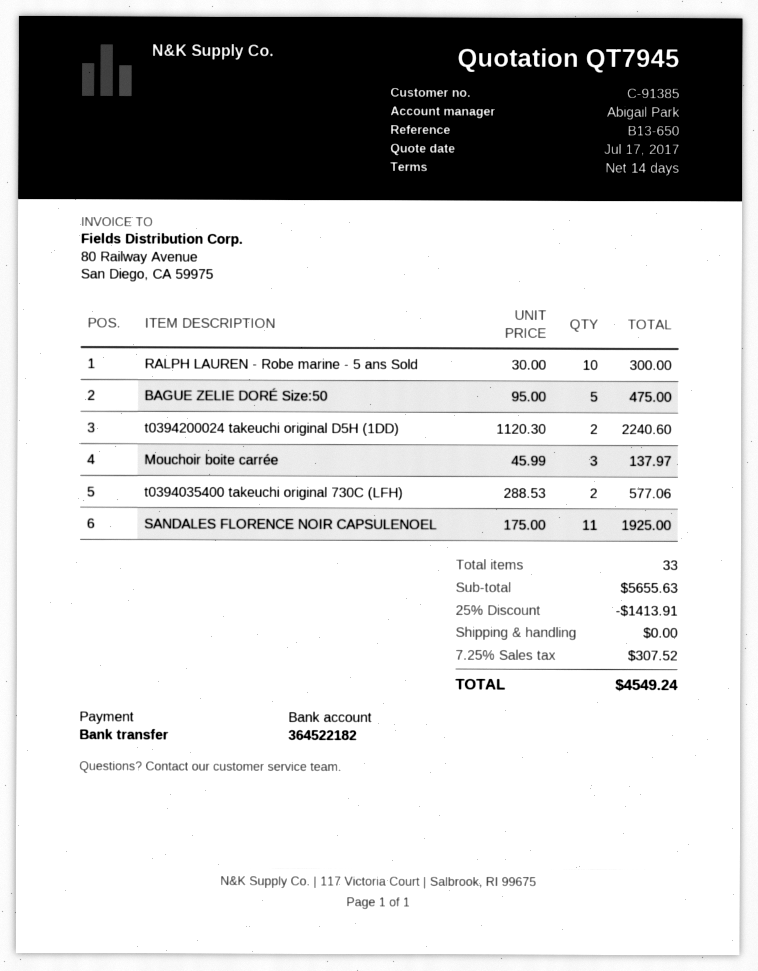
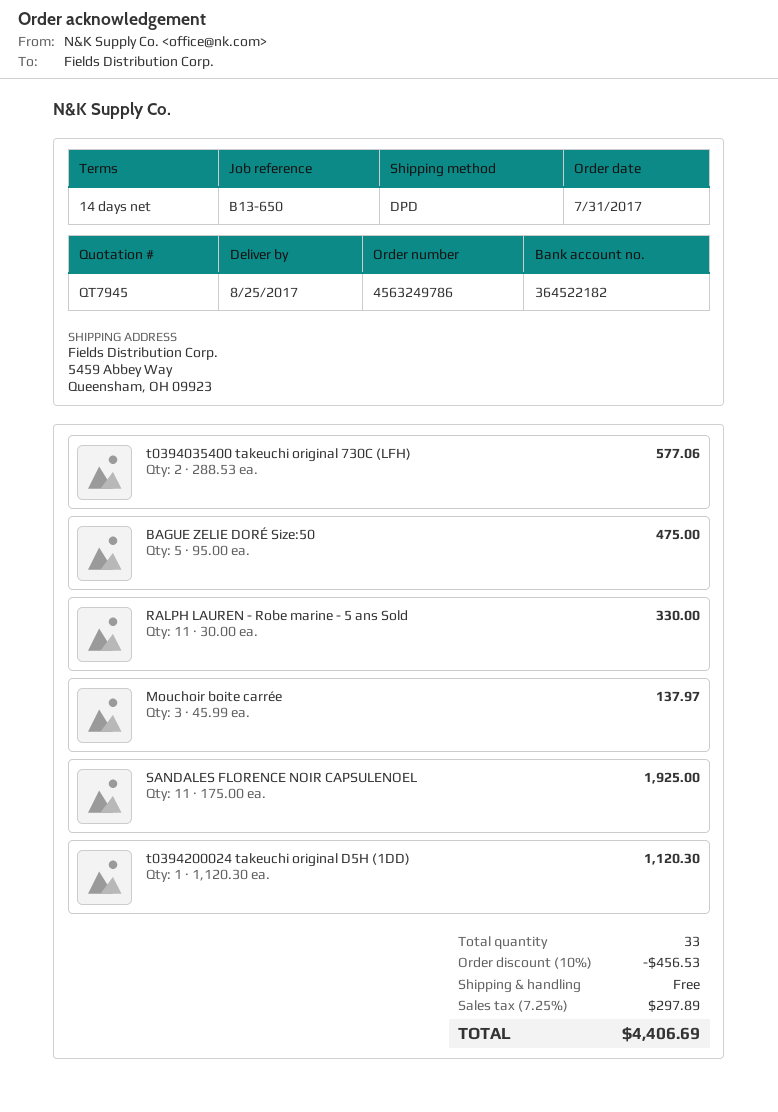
RALPH LAUREN - Robe marine - 5 ans Sold: 10 x 30.00 = 300.00 -> 11 x 30.00 = 330.00
t0394200024 takeuchi original D5H (1DD): 2 x 1120.30 = 2240.60 -> 1 x 1120.30 = 1120.30
discount: 25% = 1413.91 -> 10% = 456.53
tax: 7.25% = 307.52 -> 7.25% = 297.89
total: 4549.24 -> 4406.69

